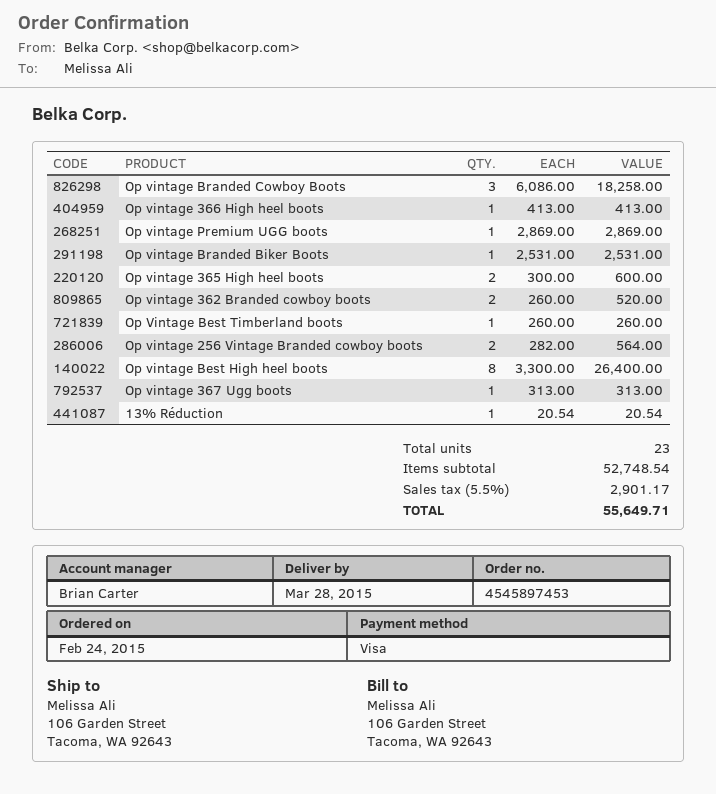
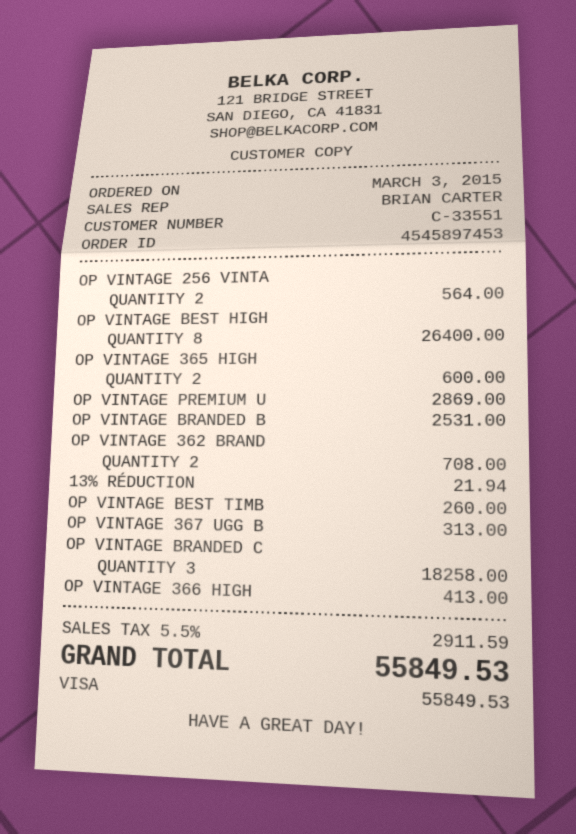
order date: 2015-02-24 -> 2015-03-03
Op vintage 362 Branded cowboy boots: 2 for 520.00 -> 2 for 708.00
13% Réduction: 1 for 20.54 -> 1 for 21.94
tax: 5.5% = 2901.17 -> 5.5% = 2911.59
total: 55649.71 -> 55849.53

